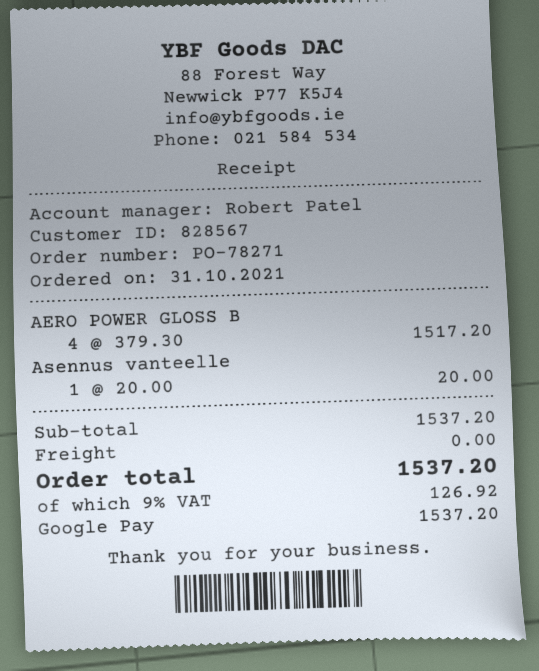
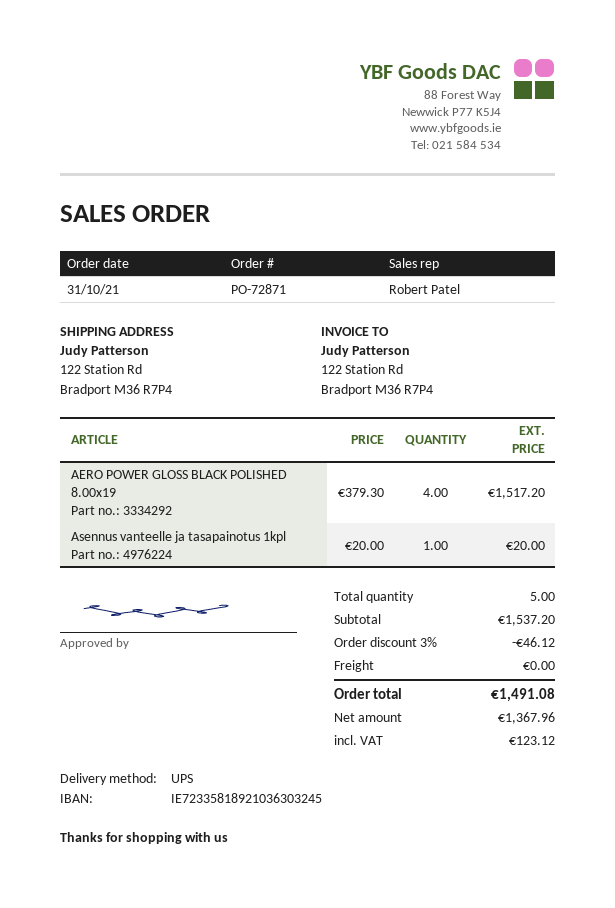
order number: PO-78271 -> PO-72871
discount: none -> 3% = 46.12
tax: 126.92 -> 123.12
total: 1537.20 -> 1491.08

